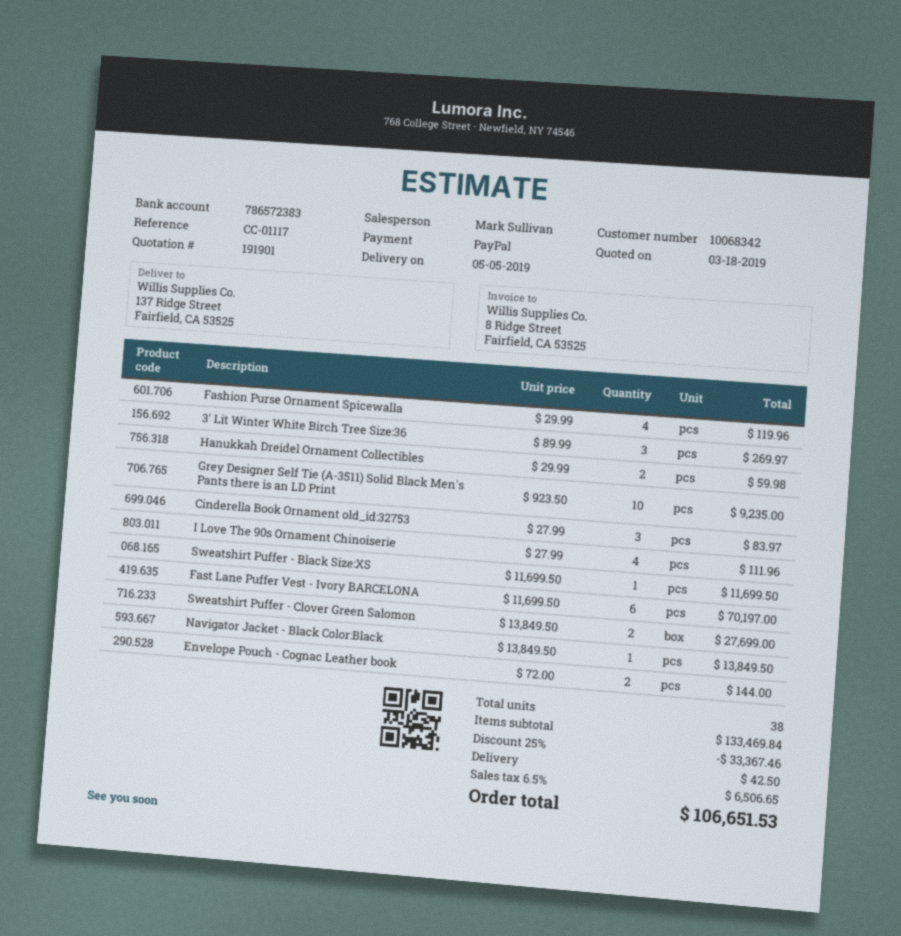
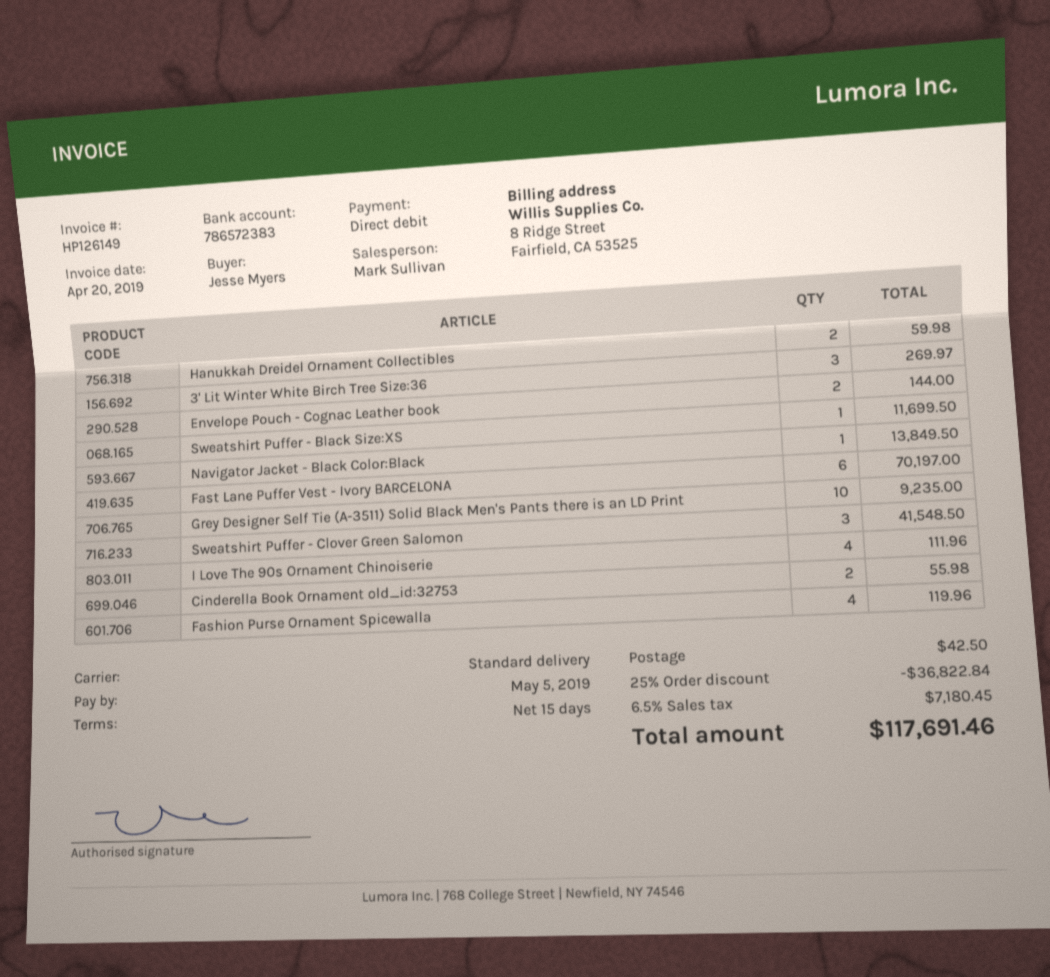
payment method: PayPal -> direct debit
Cinderella Book Ornament old_id:32753: 3 for 83.97 -> 2 for 55.98
Sweatshirt Puffer - Clover Green Salomon: 2 for 27699.00 -> 3 for 41548.50
discount: 25% = 33367.46 -> 25% = 36822.84
tax: 6.5% = 6506.65 -> 6.5% = 7180.45
total: 106651.53 -> 117691.46

